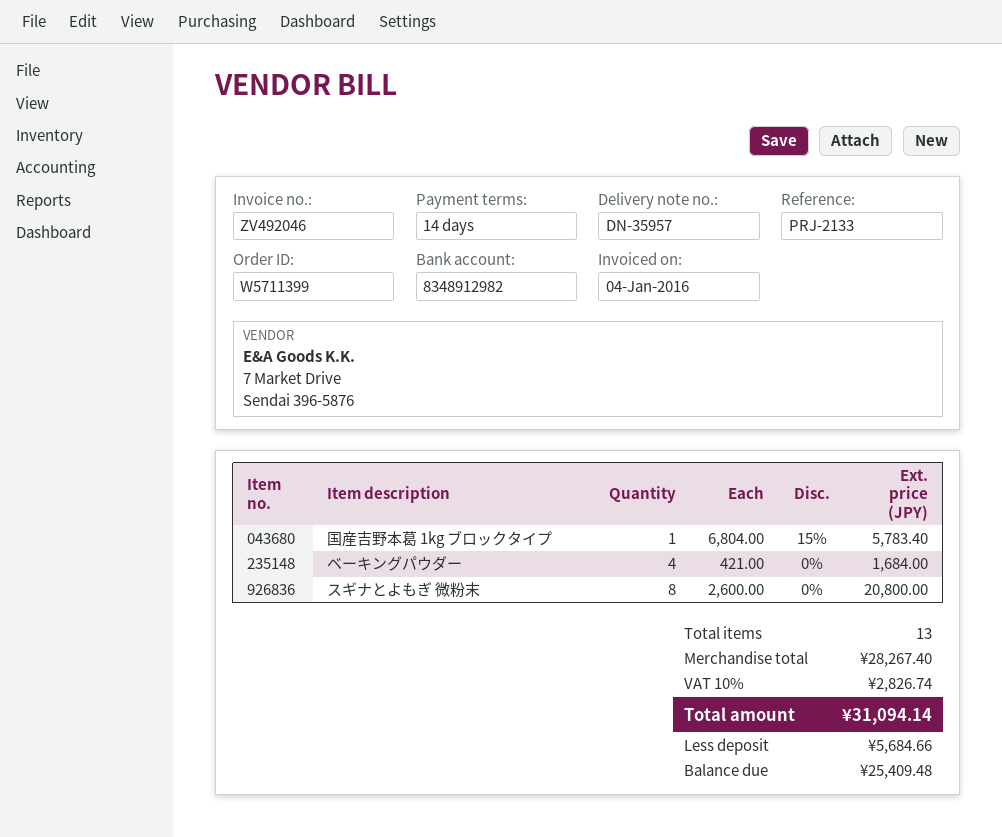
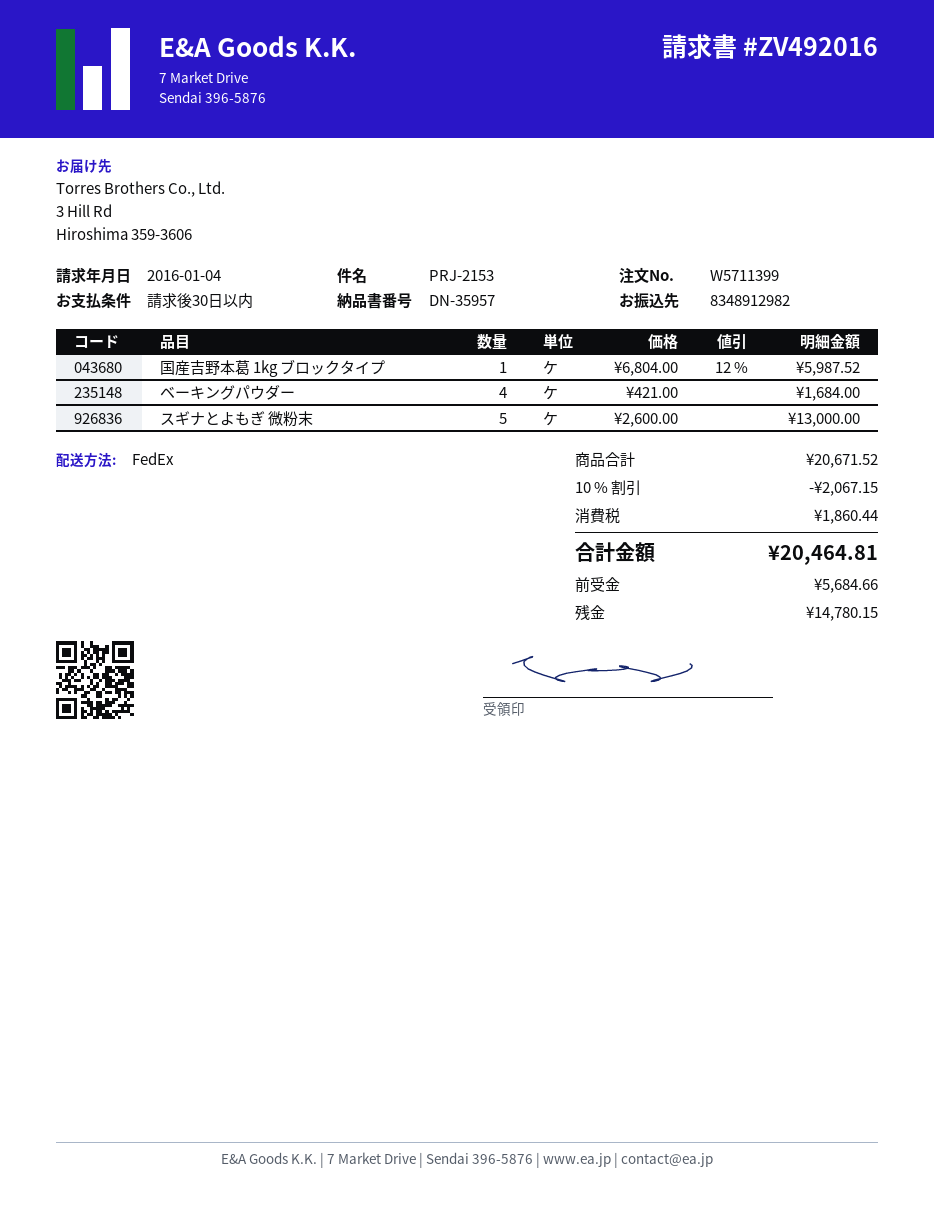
invoice number: ZV492046 -> ZV492016
payment terms: 14 days -> 30 days
reference: PRJ-2133 -> PRJ-2153
国産吉野本葛 1kg ブロックタイプ: 1 x 6804.00 - 15% = 5783.40 -> 1 x 6804.00 - 12% = 5987.52
スギナとよもぎ 微粉末: 8 x 2600.00 = 20800.00 -> 5 x 2600.00 = 13000.00
subtotal: 28267.40 -> 20671.52
discount: none -> 10% = 2067.15
tax: 2826.74 -> 1860.44
total: 31094.14 -> 20464.81
balance: 25409.48 -> 14780.15

